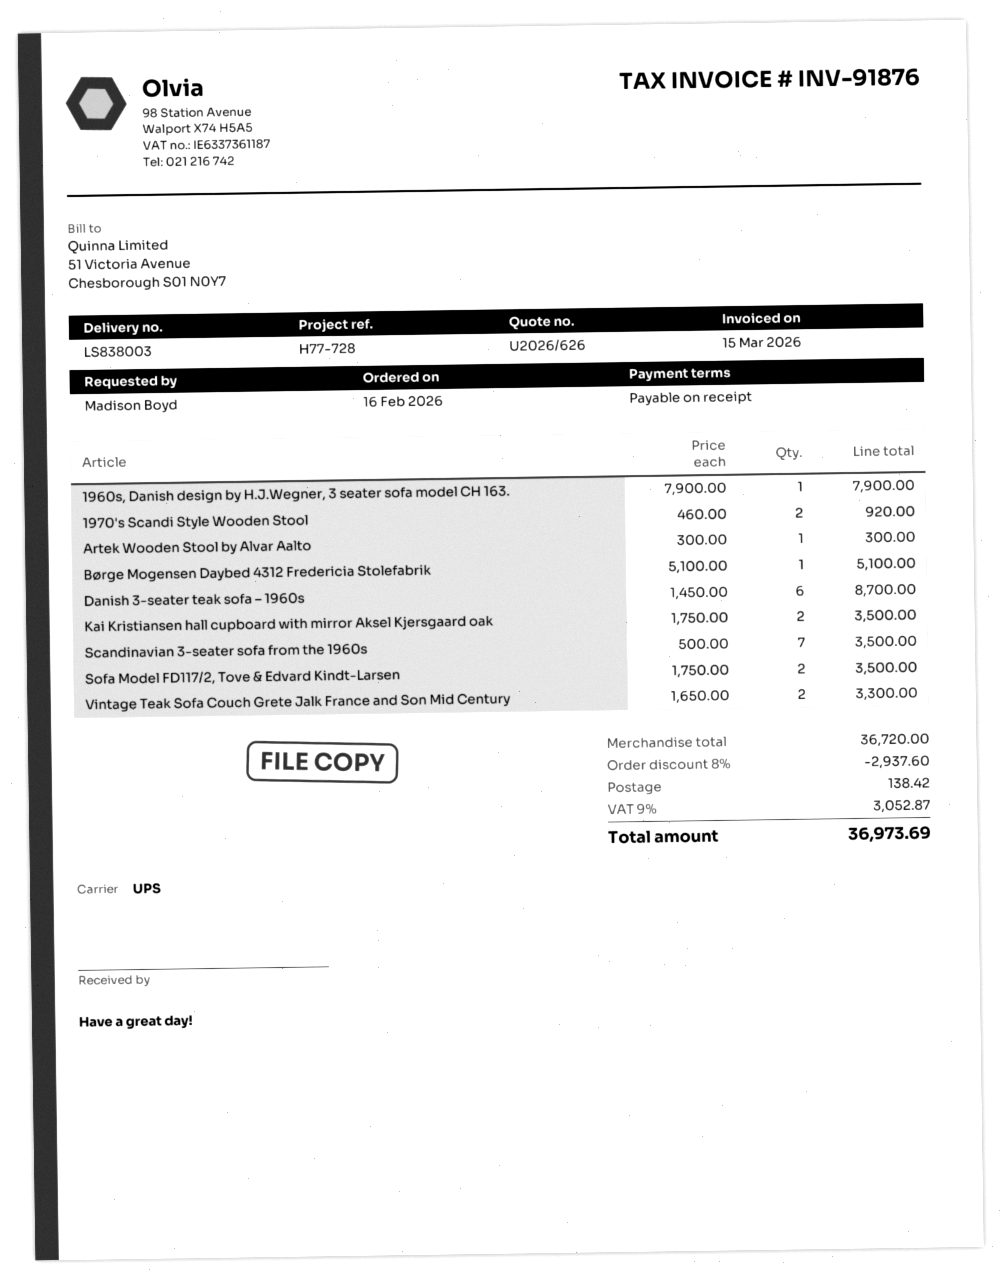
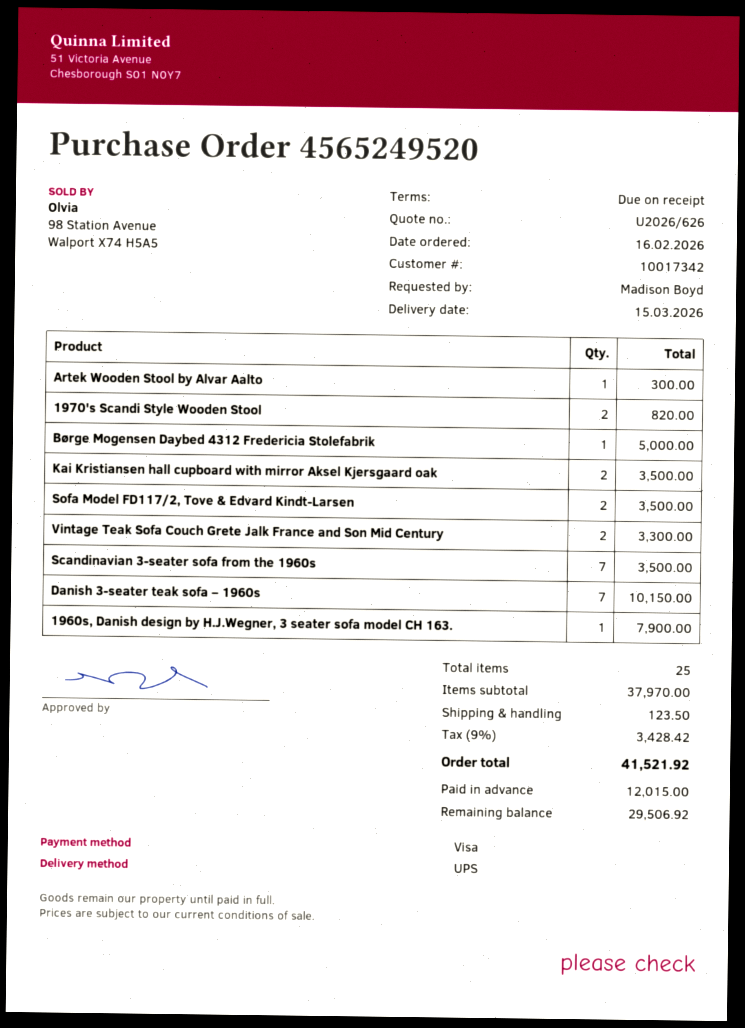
1970's Scandi Style Wooden Stool: 2 for 920.00 -> 2 for 820.00
Børge Mogensen Daybed 4312 Fredericia Stolefabrik: 1 for 5100.00 -> 1 for 5000.00
Danish 3-seater teak sofa – 1960s: 6 for 8700.00 -> 7 for 10150.00
subtotal: 36720.00 -> 37970.00
discount: 8% = 2937.60 -> none
shipping: 138.42 -> 123.50
tax: 9% = 3052.87 -> 9% = 3428.42
total: 36973.69 -> 41521.92

